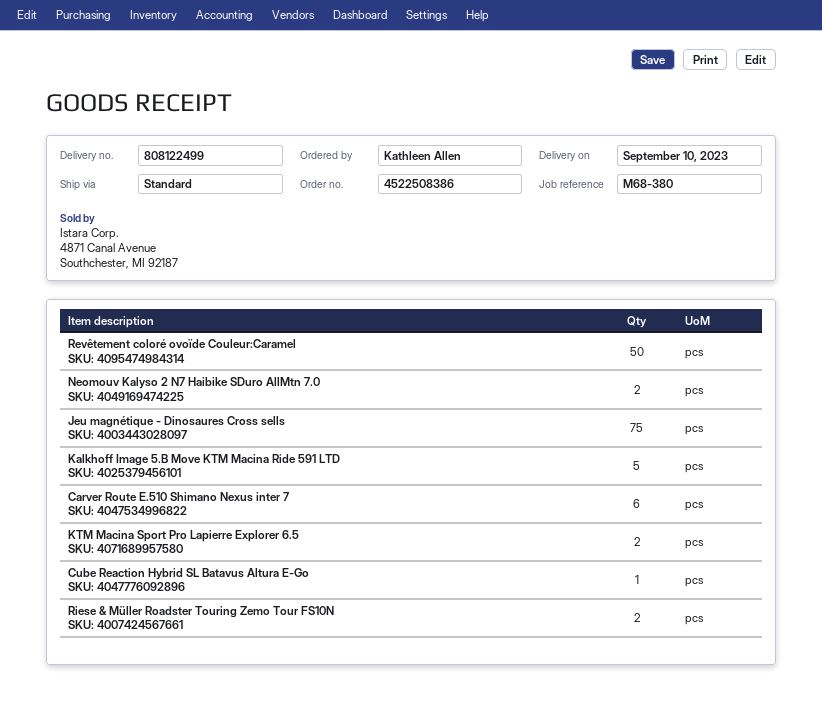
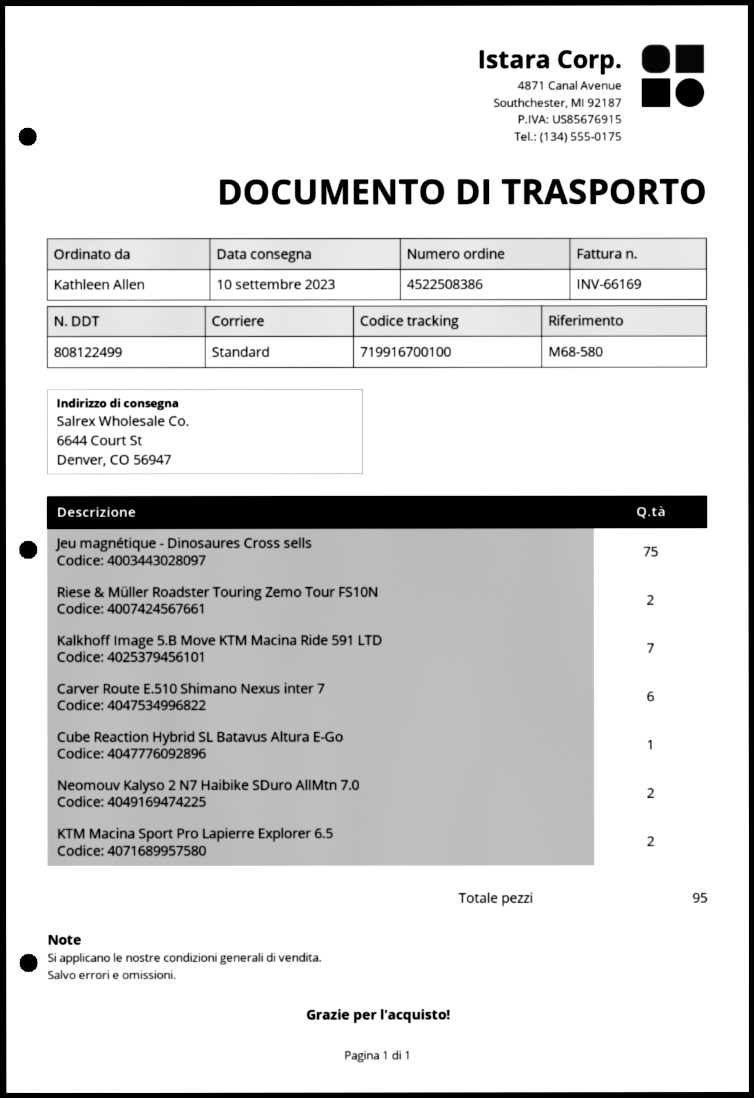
reference: M68-380 -> M68-580
Revêtement coloré ovoïde Couleur:Caramel: 50 -> none
Kalkhoff Image 5.B Move KTM Macina Ride 591 LTD: 5 -> 7

